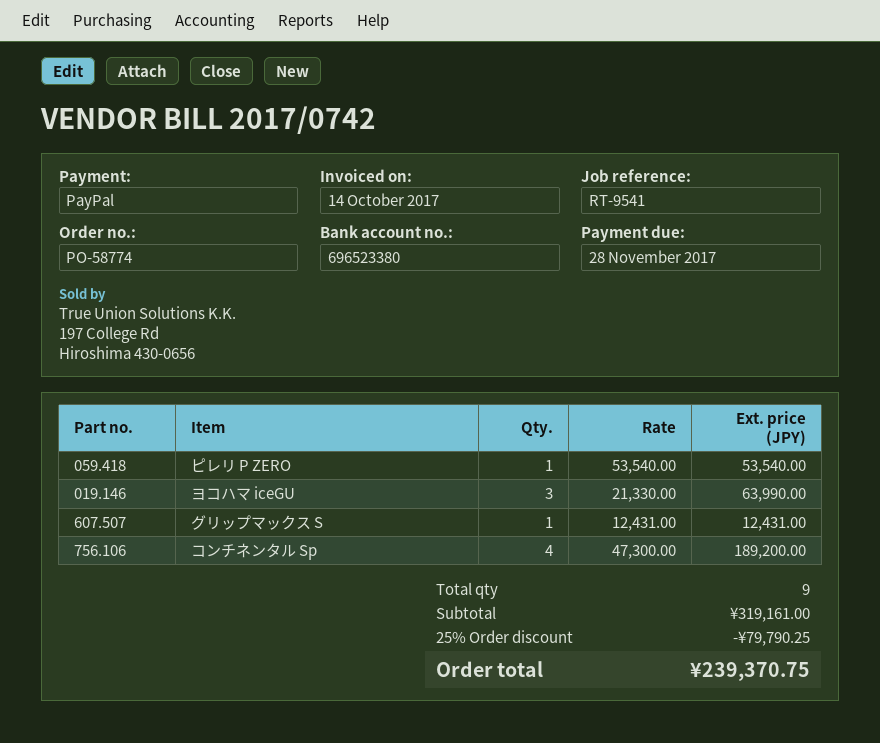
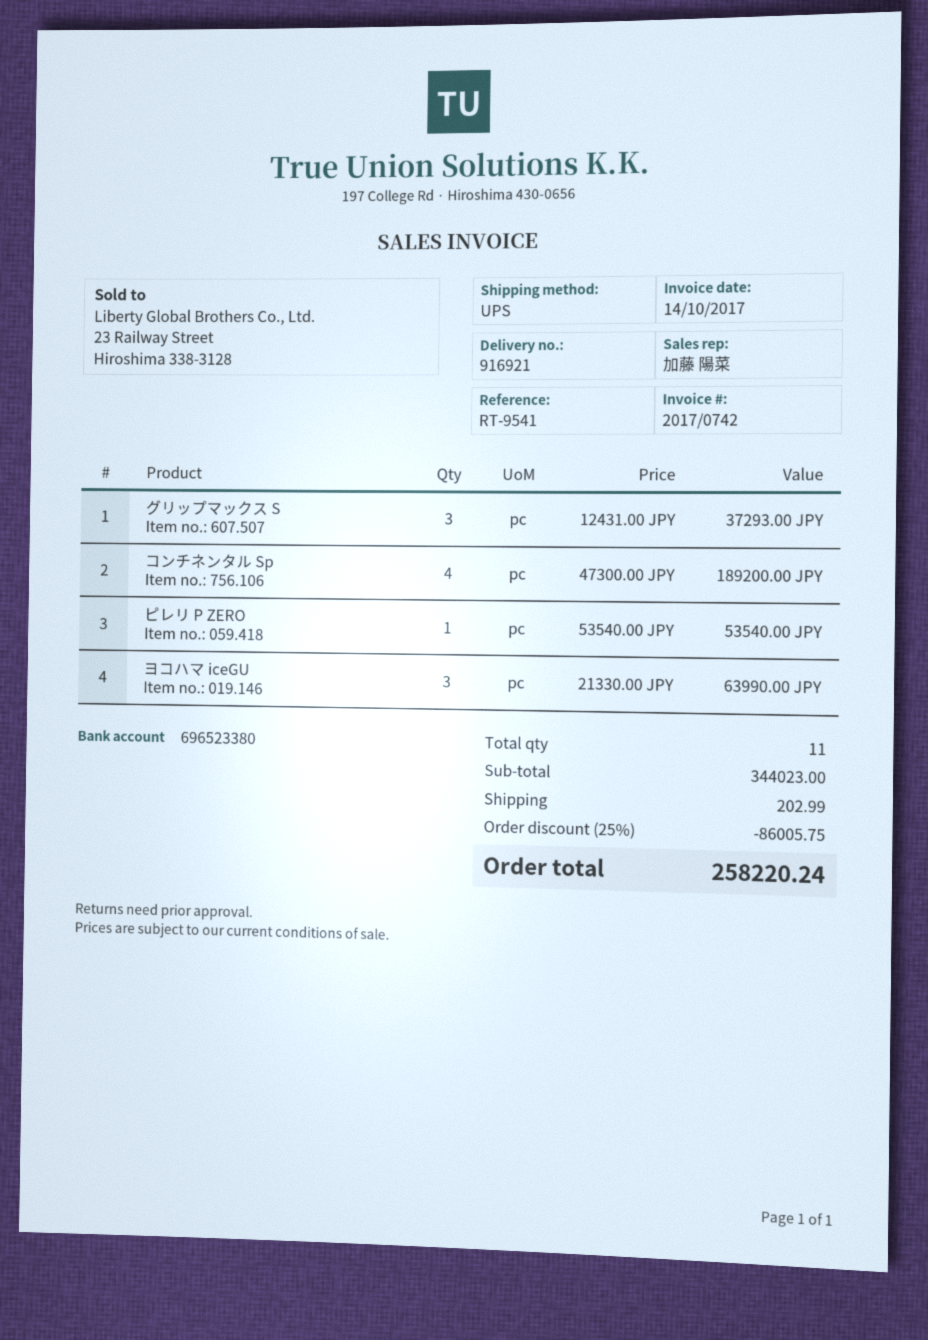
グリップマックス S: 1 x 12431.00 = 12431.00 -> 3 x 12431.00 = 37293.00
total quantity: 9 -> 11
subtotal: 319161.00 -> 344023.00
discount: 25% = 79790.25 -> 25% = 86005.75
shipping: none -> 202.99
total: 239370.75 -> 258220.24

